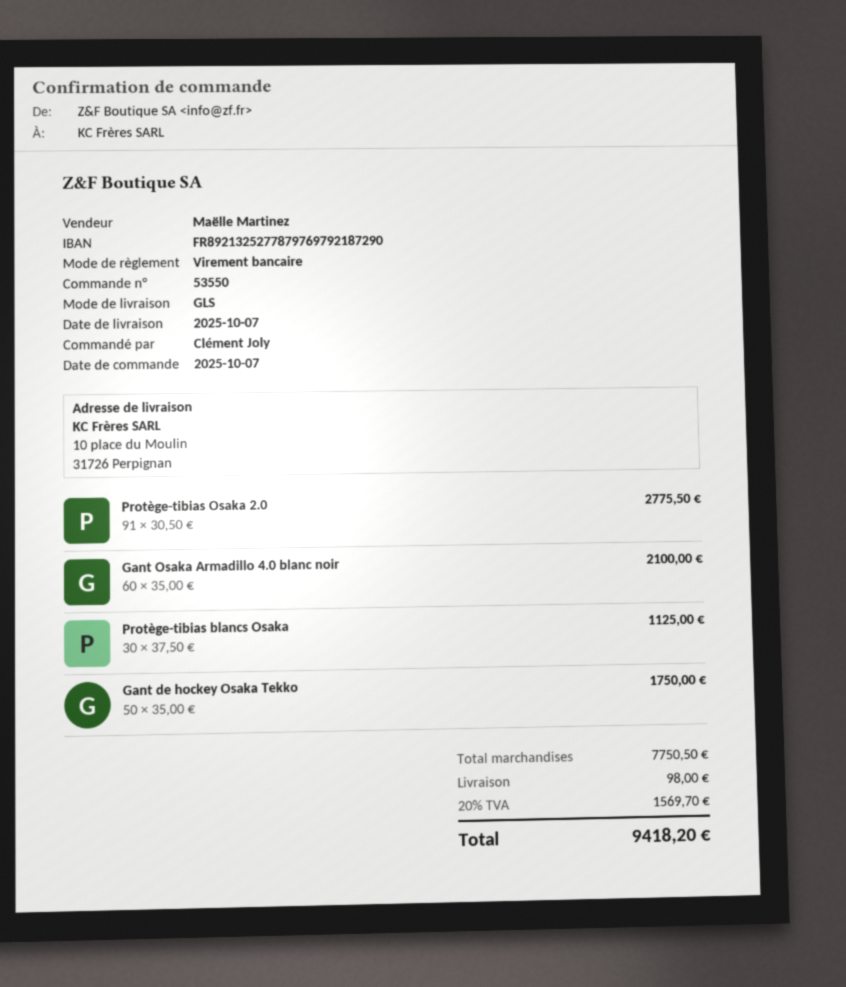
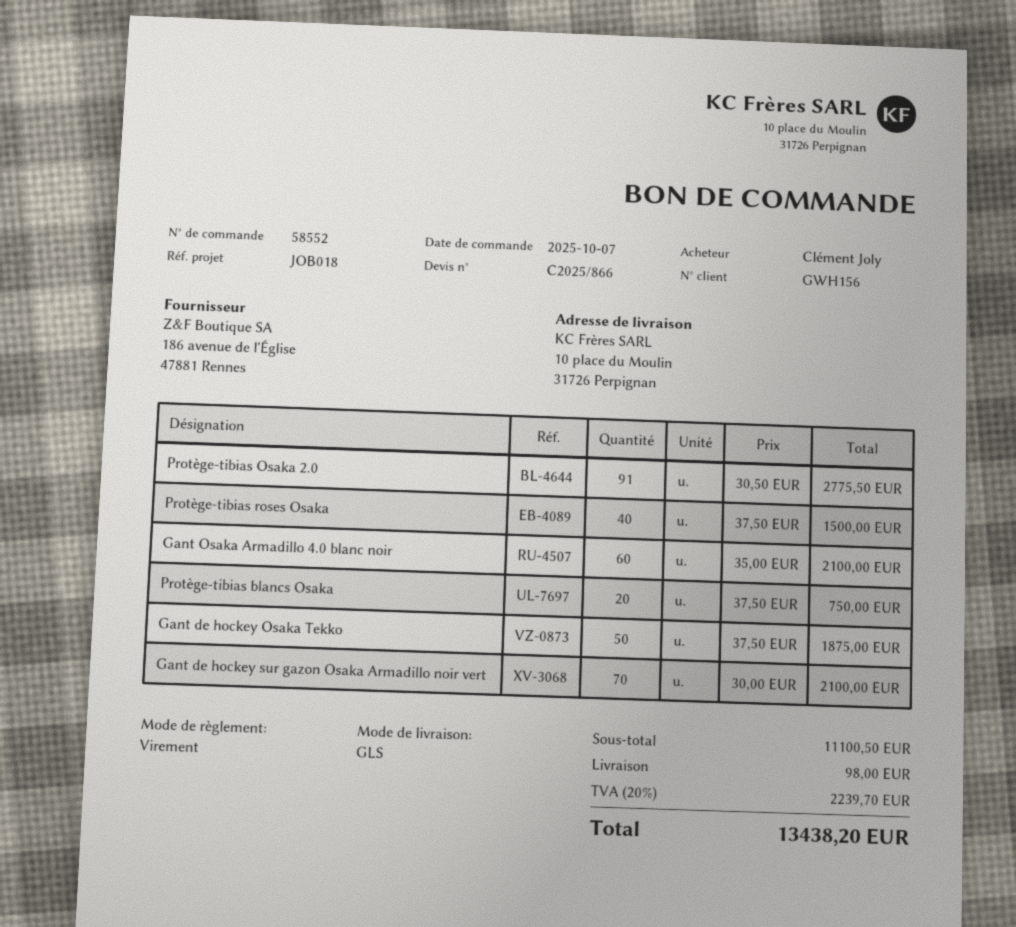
order number: 53550 -> 58552
Protège-tibias blancs Osaka: 30 x 37.50 = 1125.00 -> 20 x 37.50 = 750.00
Gant de hockey Osaka Tekko: 50 x 35.00 = 1750.00 -> 50 x 37.50 = 1875.00
Protège-tibias roses Osaka: none -> 40 x 37.50 = 1500.00
Gant de hockey sur gazon Osaka Armadillo noir vert: none -> 70 x 30.00 = 2100.00
subtotal: 7750.50 -> 11100.50
tax: 20% = 1569.70 -> 20% = 2239.70
total: 9418.20 -> 13438.20

